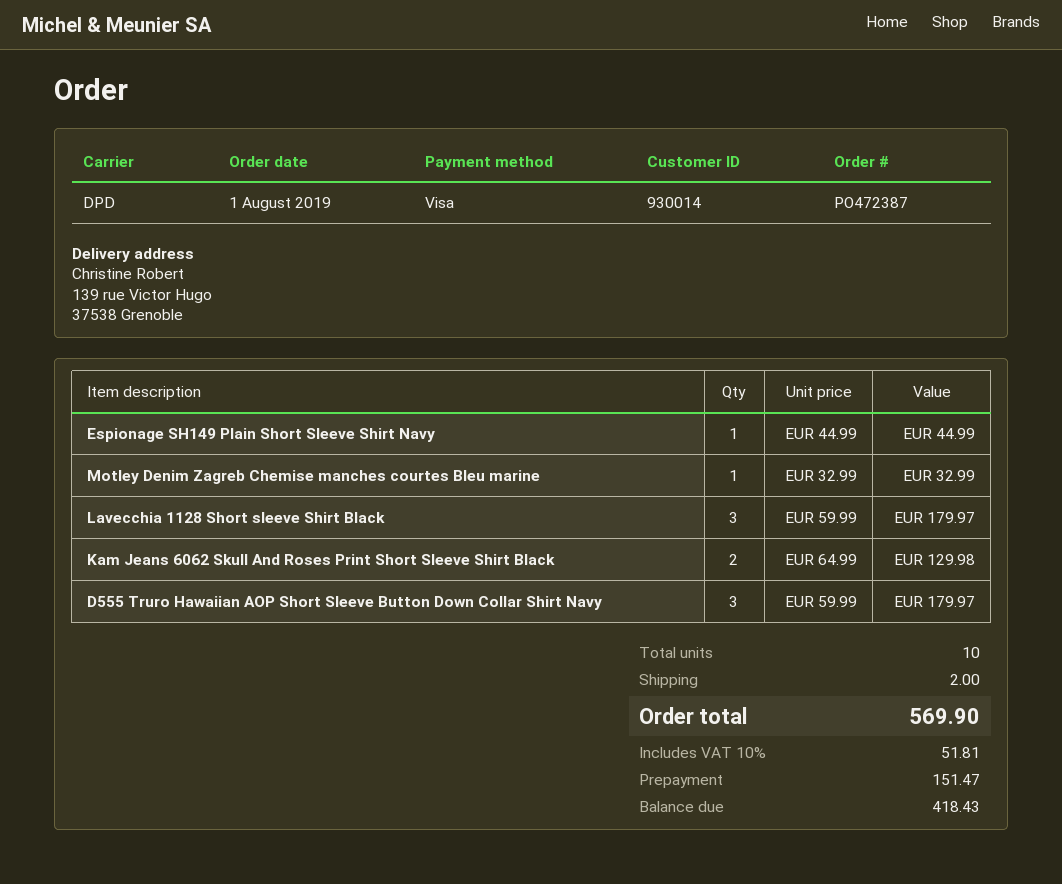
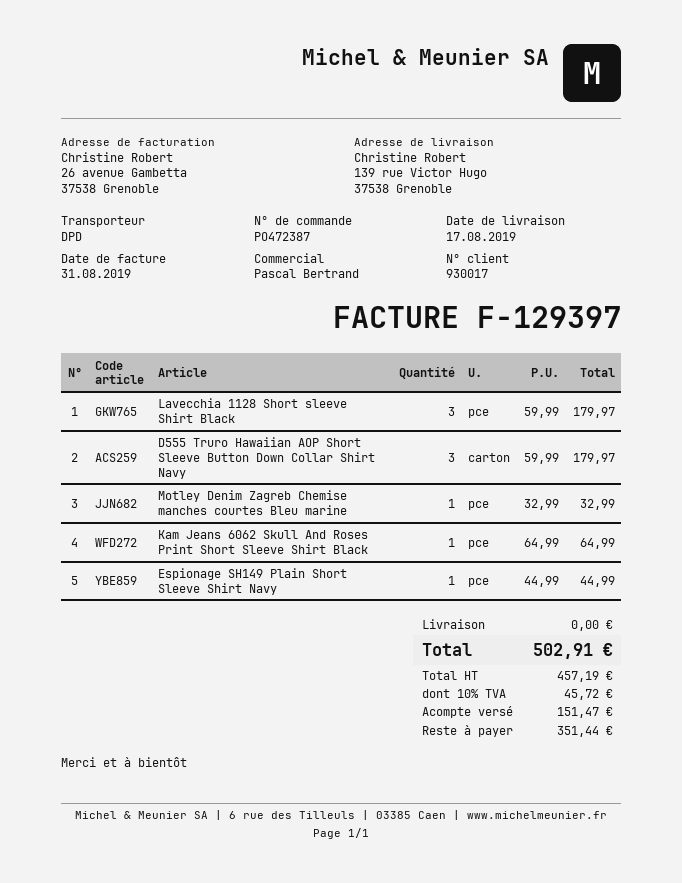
customer number: 930014 -> 930017
Kam Jeans 6062 Skull And Roses Print Short Sleeve Shirt Black: 2 x 64.99 = 129.98 -> 1 x 64.99 = 64.99
shipping: 2.00 -> 0.00
tax: 10% = 51.81 -> 10% = 45.72
total: 569.90 -> 502.91
balance: 418.43 -> 351.44

